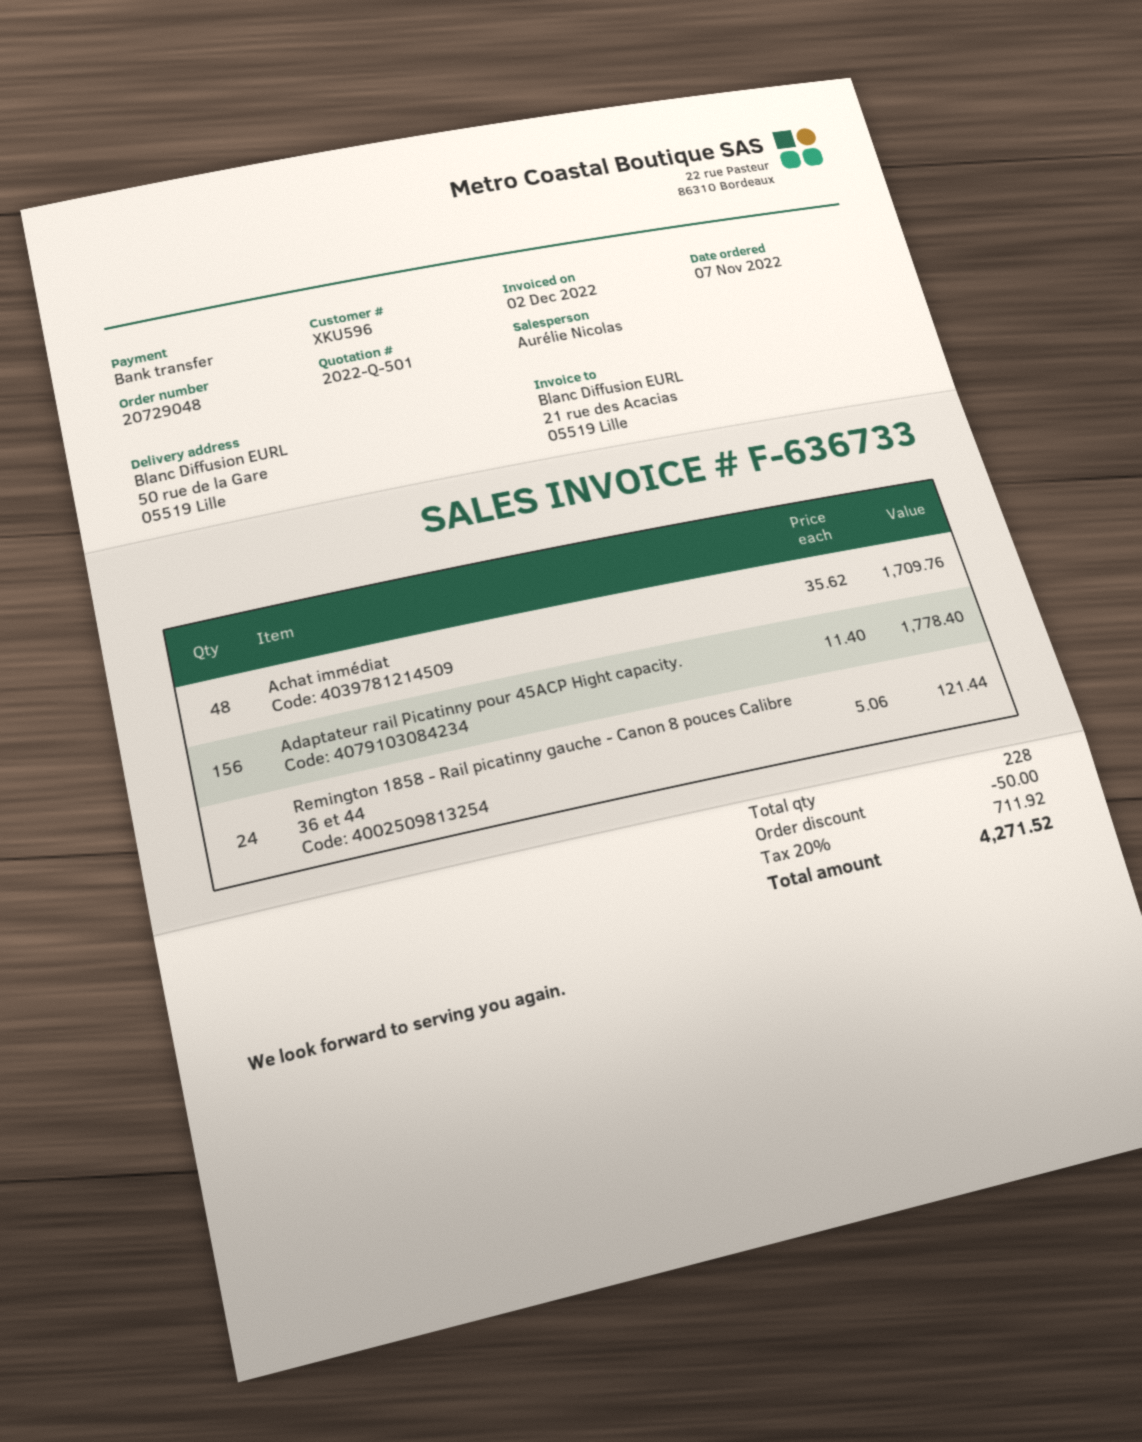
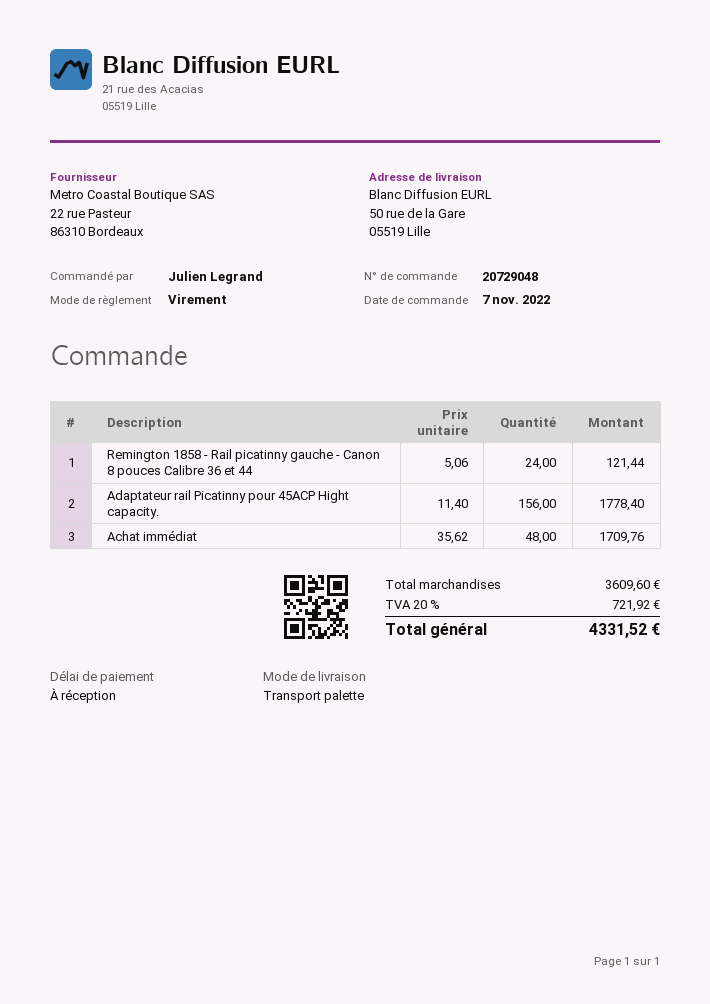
discount: 50.00 -> none
tax: 20% = 711.92 -> 20% = 721.92
total: 4271.52 -> 4331.52

